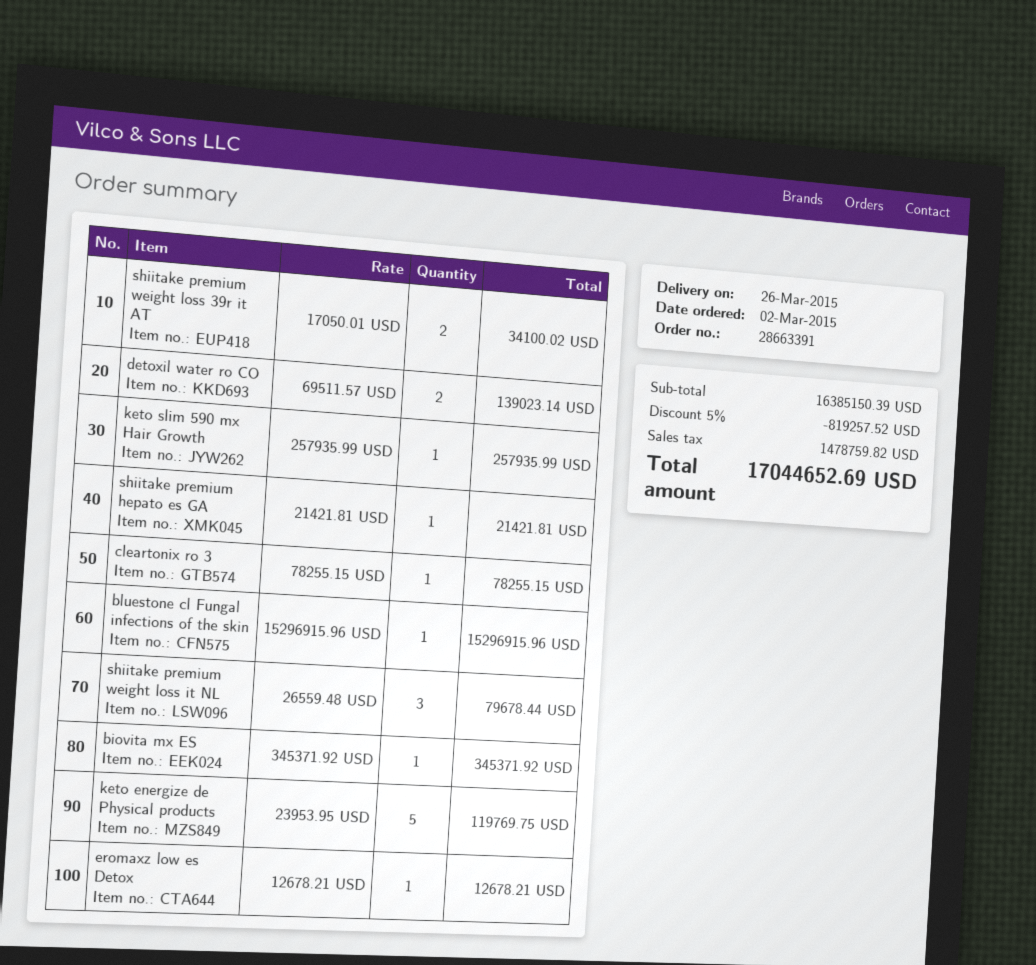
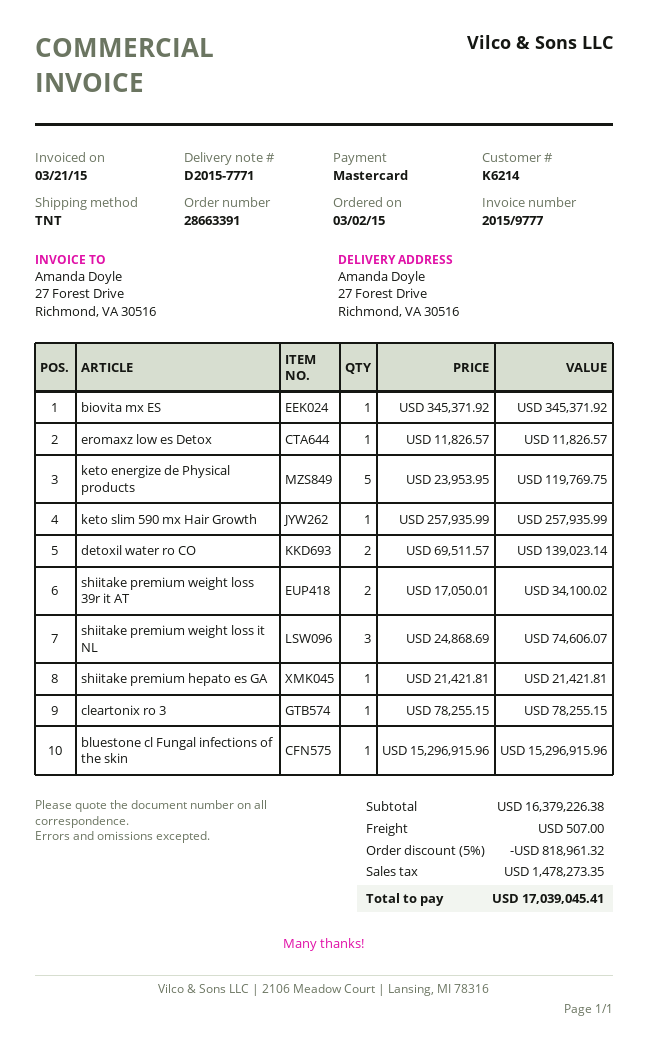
shiitake premium weight loss it NL: 3 x 26559.48 = 79678.44 -> 3 x 24868.69 = 74606.07
eromaxz low es Detox: 1 x 12678.21 = 12678.21 -> 1 x 11826.57 = 11826.57
subtotal: 16385150.39 -> 16379226.38
discount: 5% = 819257.52 -> 5% = 818961.32
shipping: none -> 507.00
tax: 1478759.82 -> 1478273.35
total: 17044652.69 -> 17039045.41

